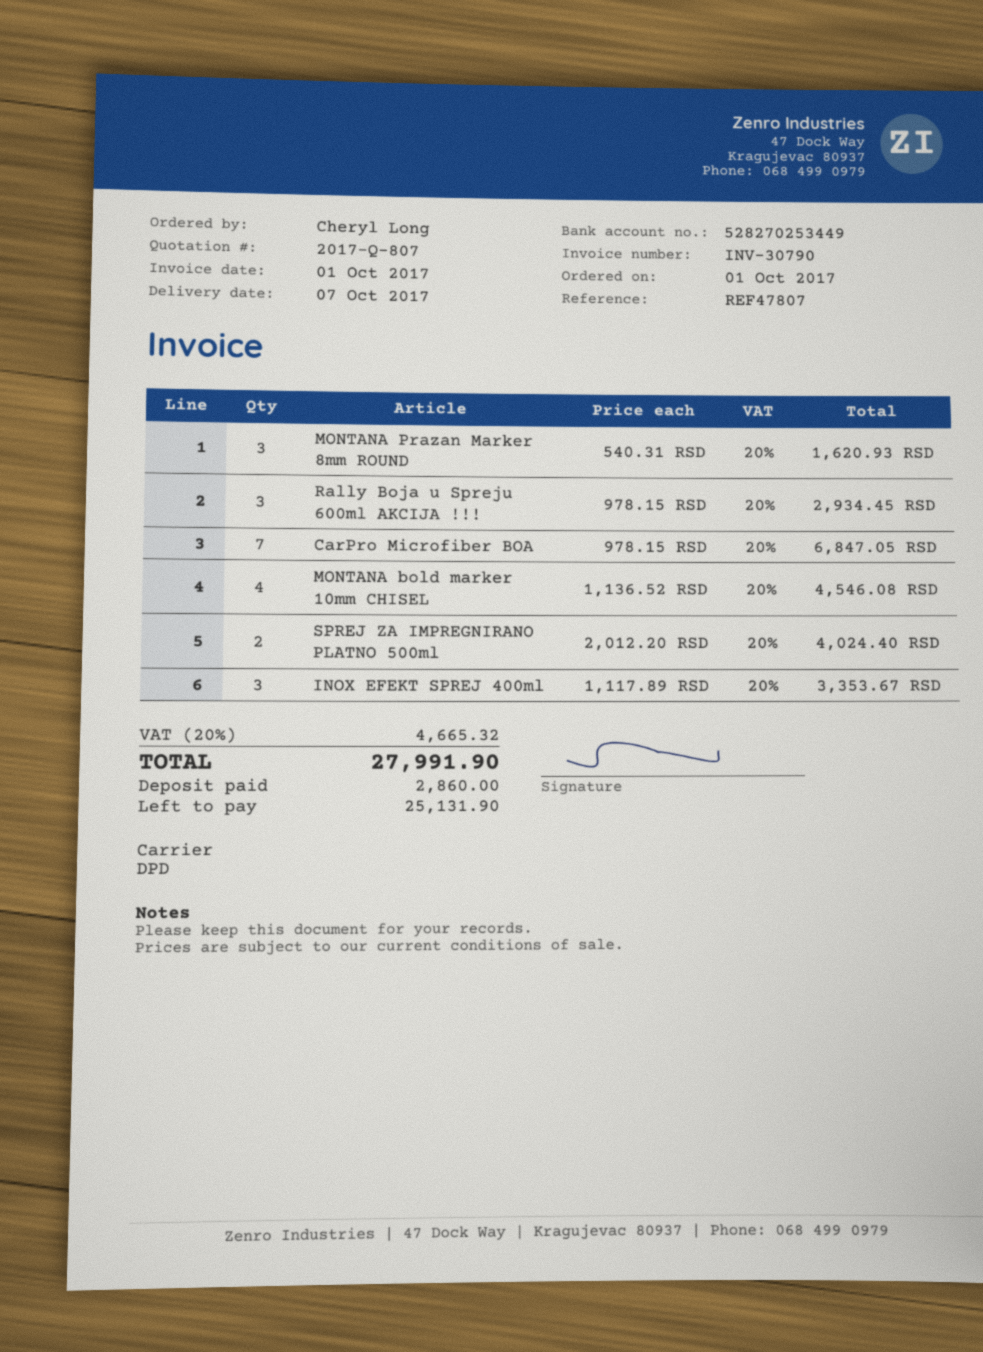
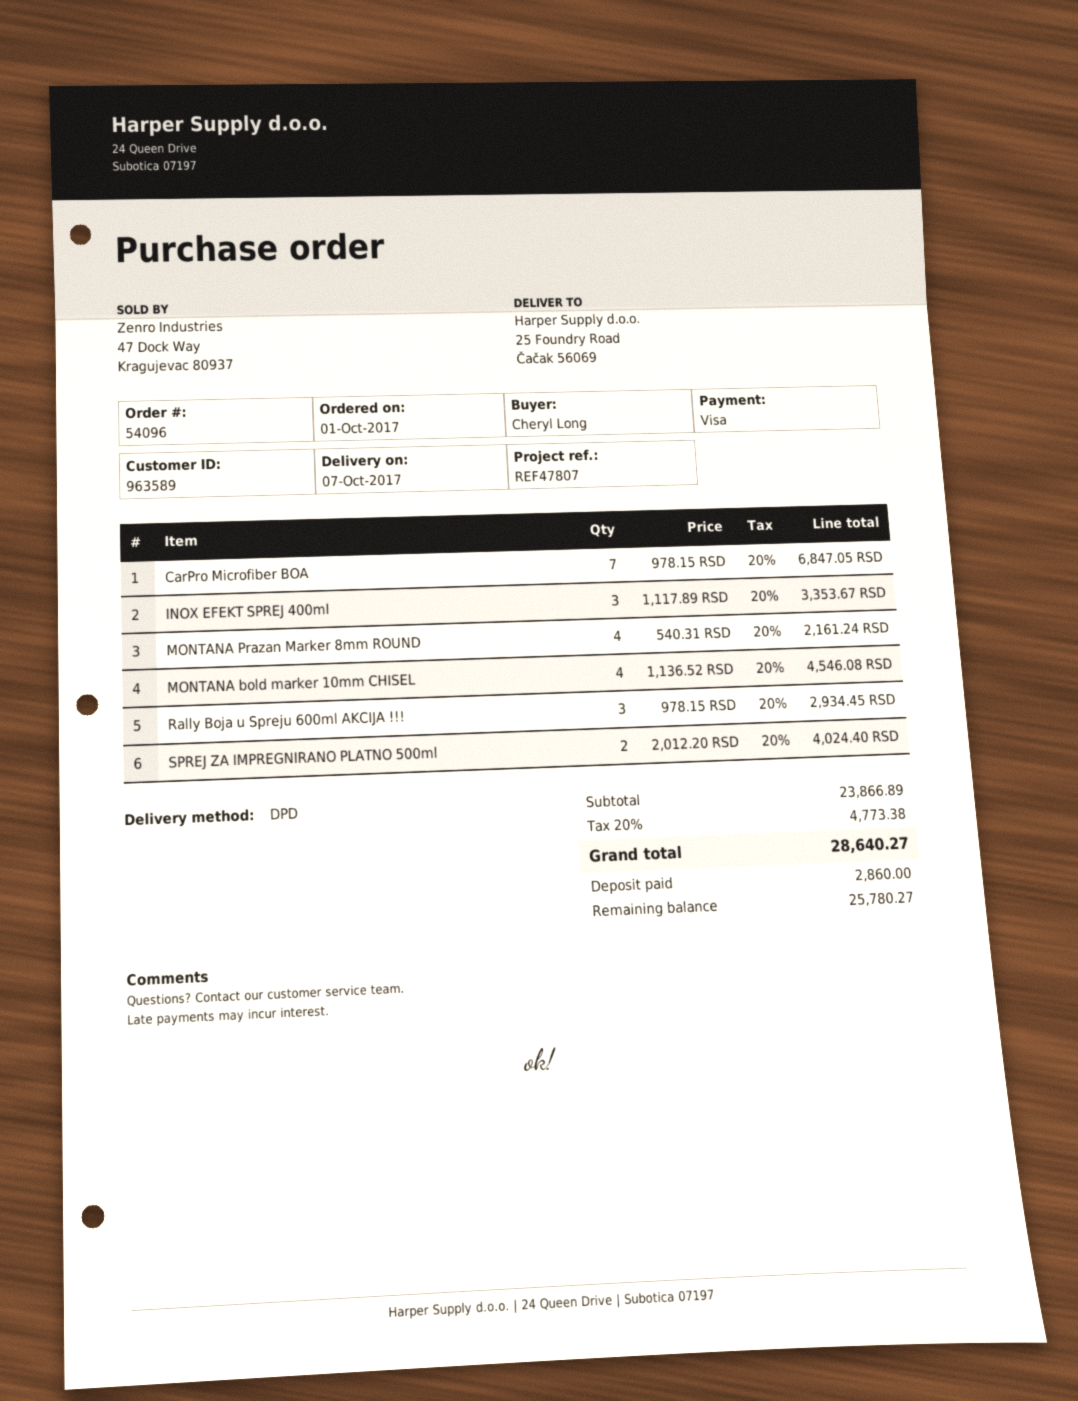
MONTANA Prazan Marker 8mm ROUND: 3 x 540.31 = 1620.93 -> 4 x 540.31 = 2161.24
tax: 20% = 4665.32 -> 20% = 4773.38
total: 27991.90 -> 28640.27
balance: 25131.90 -> 25780.27

